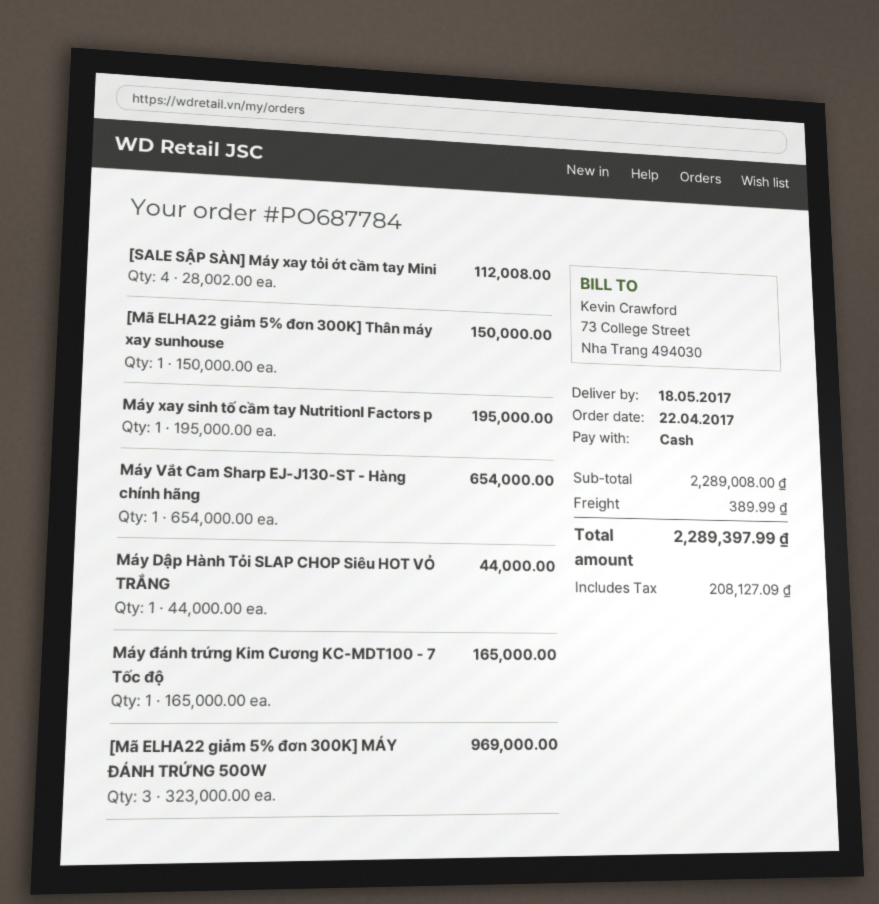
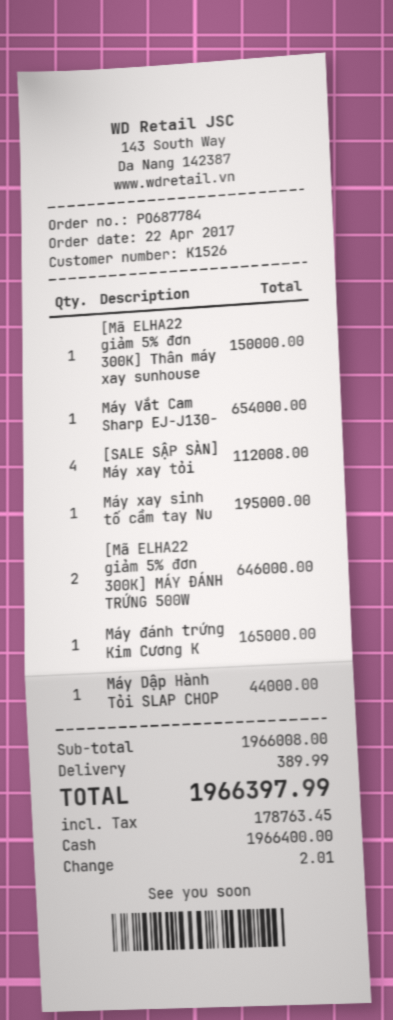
[Mã ELHA22 giảm 5% đơn 300K] MÁY ĐÁNH TRỨNG 500W: 3 for 969000.00 -> 2 for 646000.00
subtotal: 2289008.00 -> 1966008.00
tax: 208127.09 -> 178763.45
total: 2289397.99 -> 1966397.99

